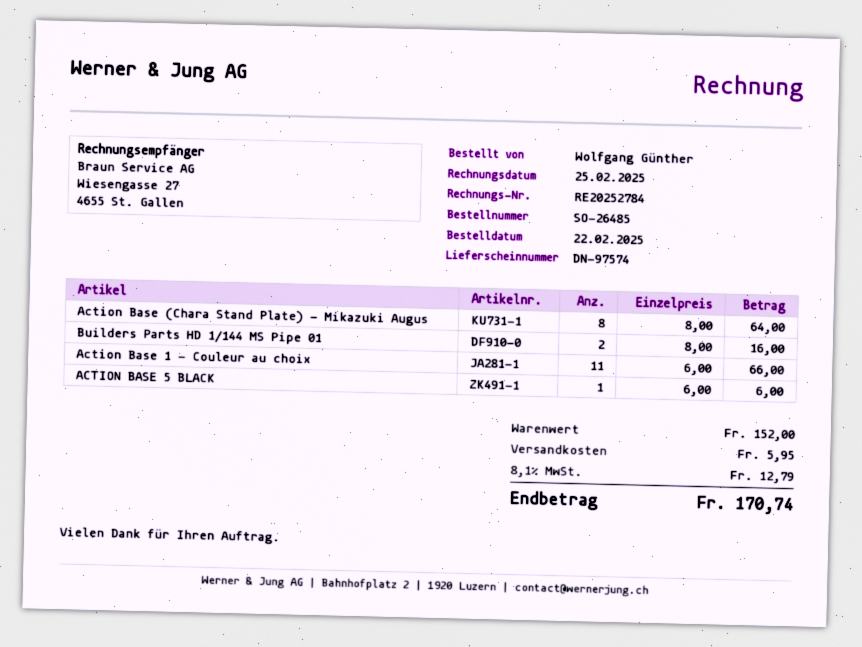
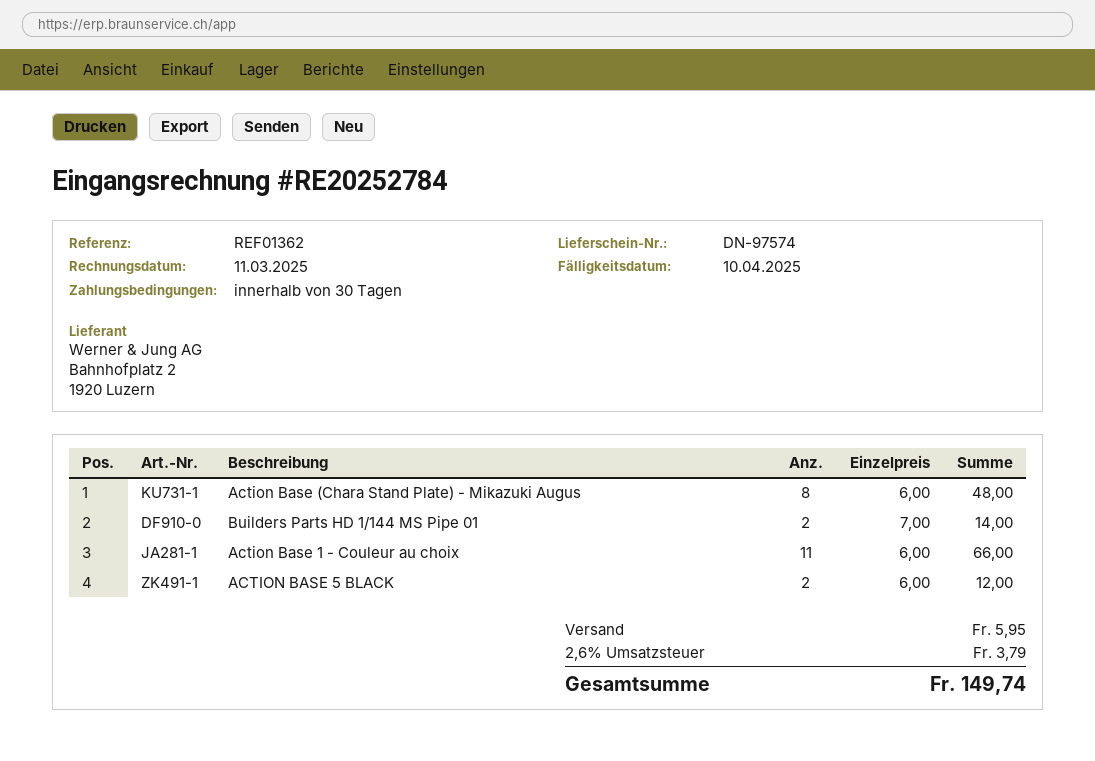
invoice date: 2025-02-25 -> 2025-03-11
Action Base (Chara Stand Plate) - Mikazuki Augus: 8 x 8.00 = 64.00 -> 8 x 6.00 = 48.00
Builders Parts HD 1/144 MS Pipe 01: 2 x 8.00 = 16.00 -> 2 x 7.00 = 14.00
ACTION BASE 5 BLACK: 1 x 6.00 = 6.00 -> 2 x 6.00 = 12.00
tax: 8.1% = 12.79 -> 2.6% = 3.79
total: 170.74 -> 149.74

